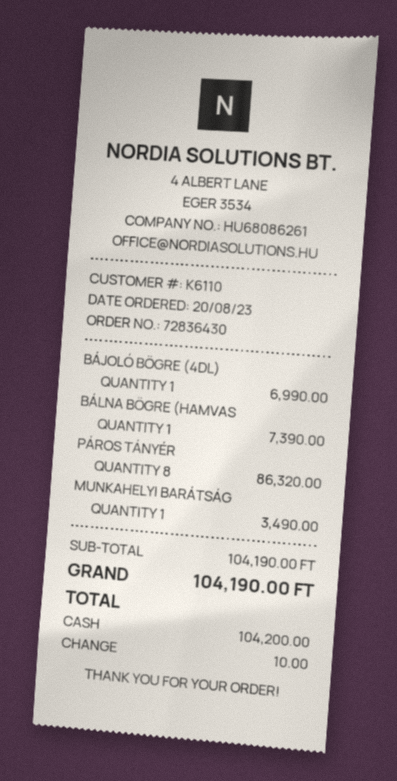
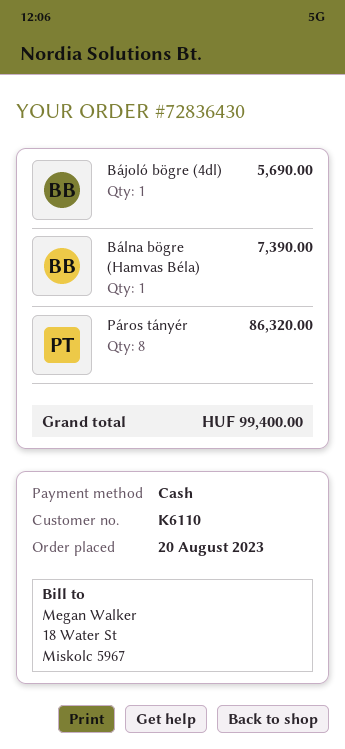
BÁJOLÓ BÖGRE (4DL): 1 for 6990.00 -> 1 for 5690.00
MUNKAHELYI BARÁTSÁG: 1 for 3490.00 -> none
total: 104190.00 -> 99400.00

